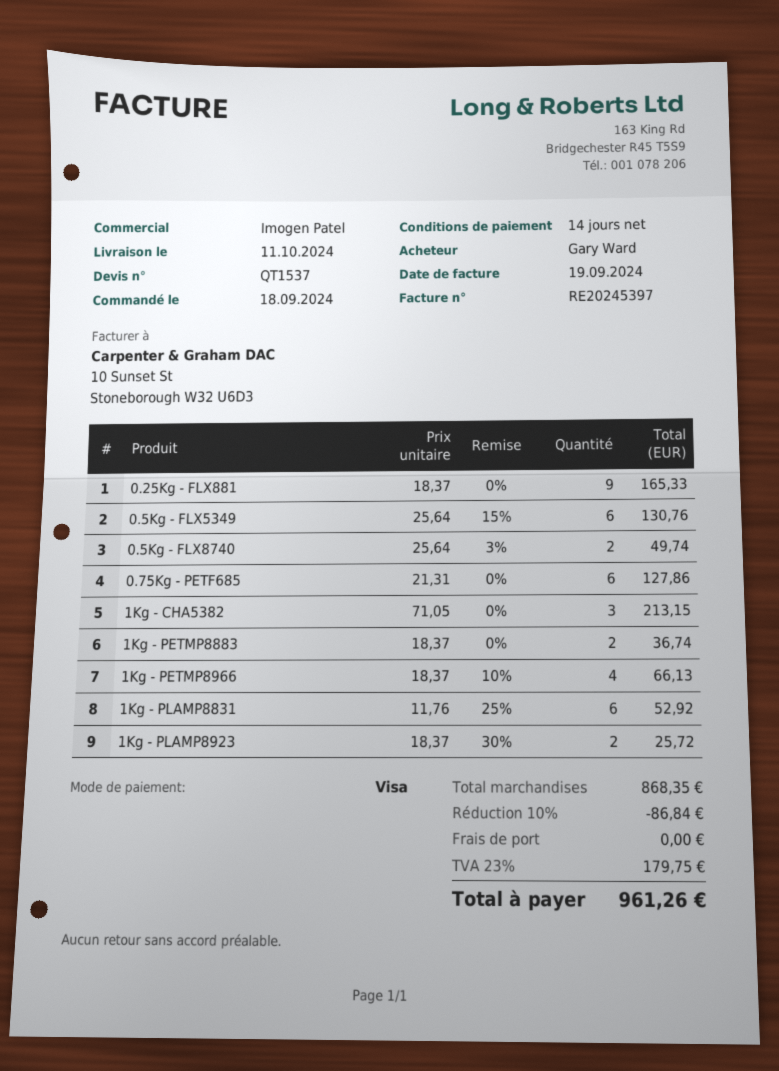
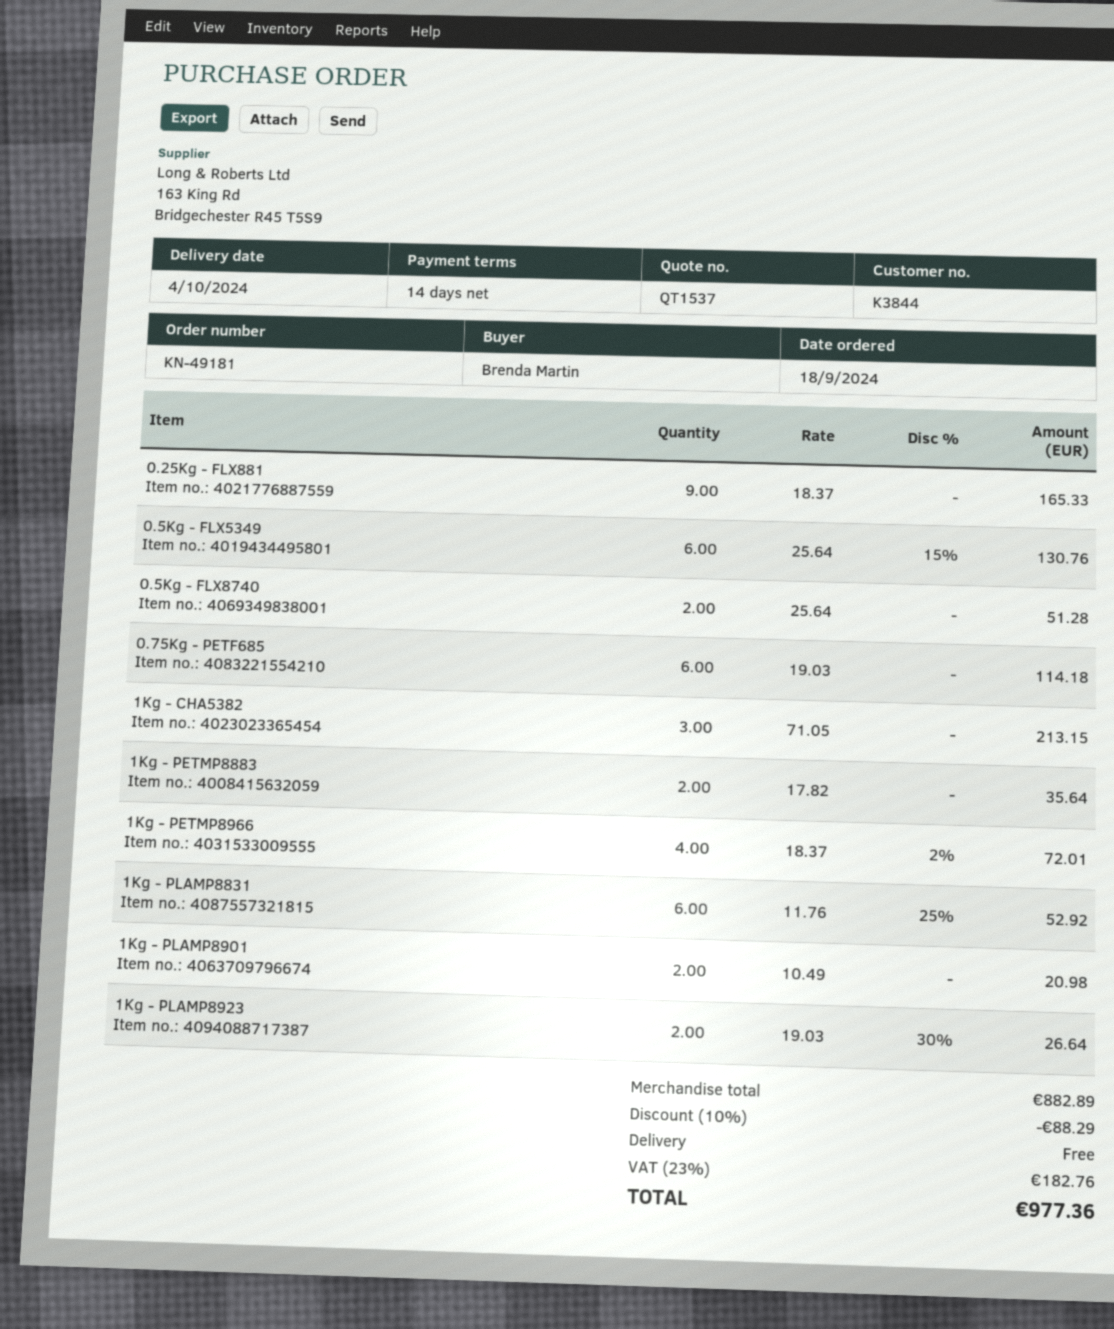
delivery date: 2024-10-11 -> 2024-10-04
ordered by: Gary Ward -> Brenda Martin
0.5Kg - FLX8740: 2 x 25.64 - 3% = 49.74 -> 2 x 25.64 = 51.28
0.75Kg - PETF685: 6 x 21.31 = 127.86 -> 6 x 19.03 = 114.18
1Kg - PETMP8883: 2 x 18.37 = 36.74 -> 2 x 17.82 = 35.64
1Kg - PETMP8966: 4 x 18.37 - 10% = 66.13 -> 4 x 18.37 - 2% = 72.01
1Kg - PLAMP8923: 2 x 18.37 - 30% = 25.72 -> 2 x 19.03 - 30% = 26.64
1Kg - PLAMP8901: none -> 2 x 10.49 = 20.98
subtotal: 868.35 -> 882.89
discount: 10% = 86.84 -> 10% = 88.29
tax: 23% = 179.75 -> 23% = 182.76
total: 961.26 -> 977.36

